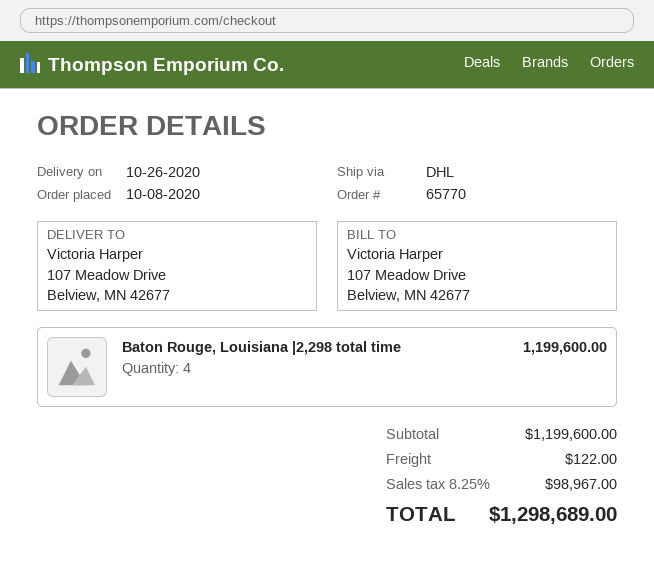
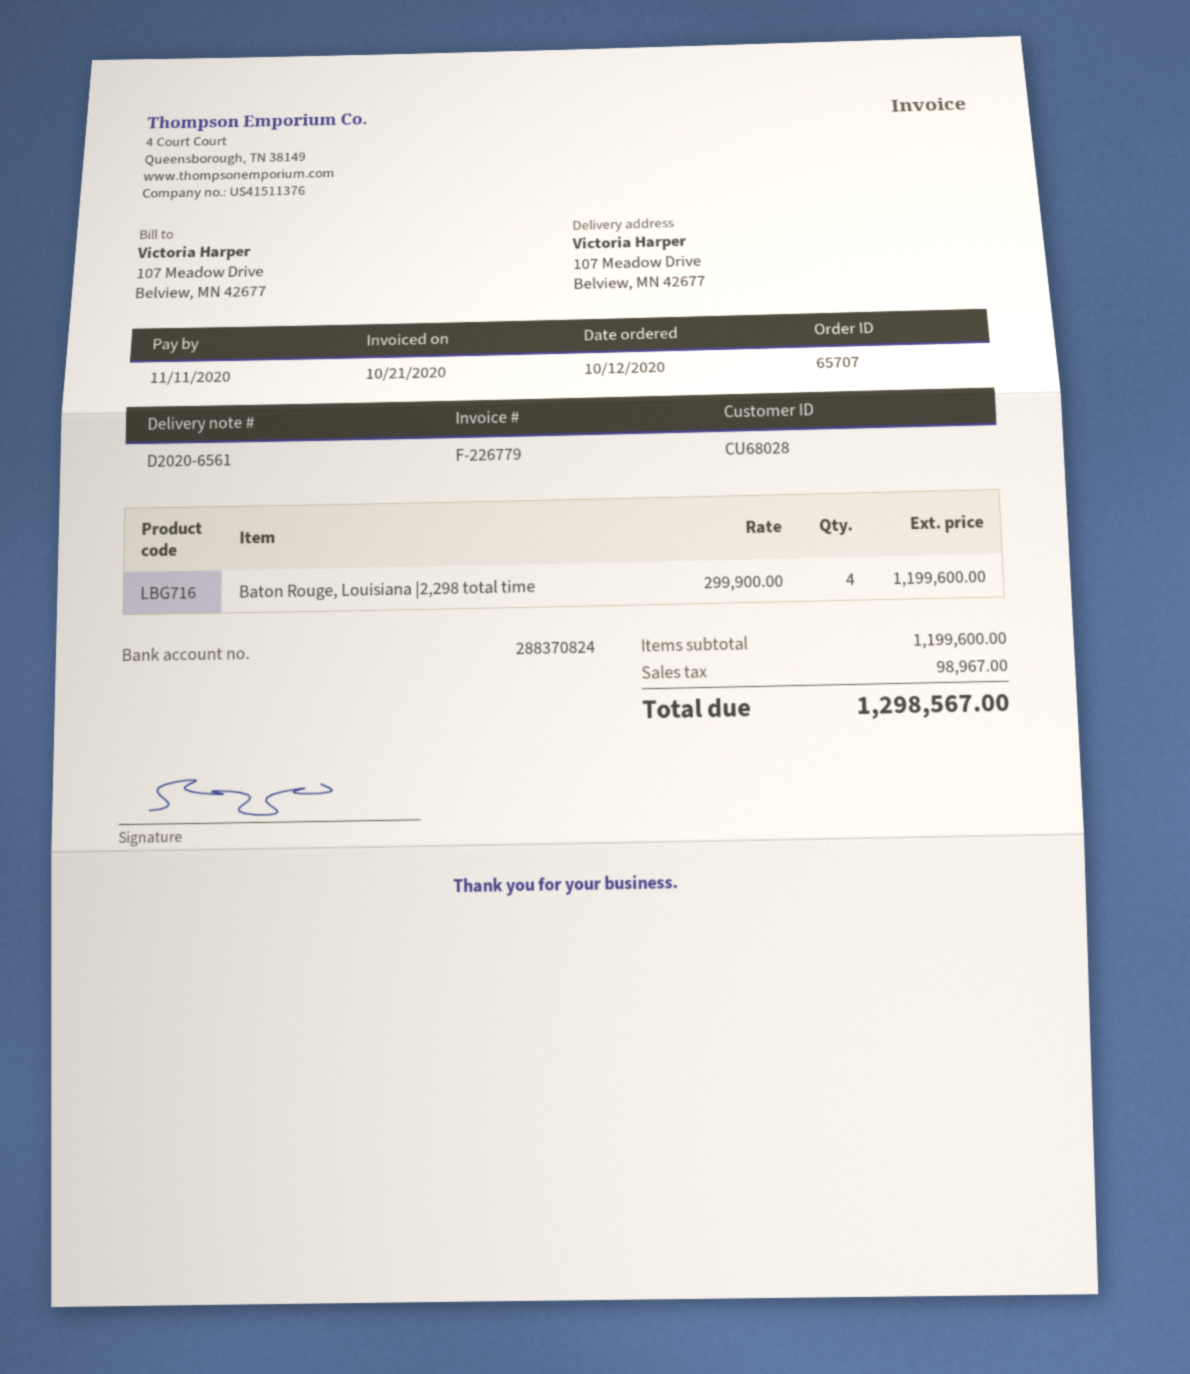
order number: 65770 -> 65707
order date: 2020-10-08 -> 2020-10-12
shipping: 122.00 -> none
total: 1298689.00 -> 1298567.00

